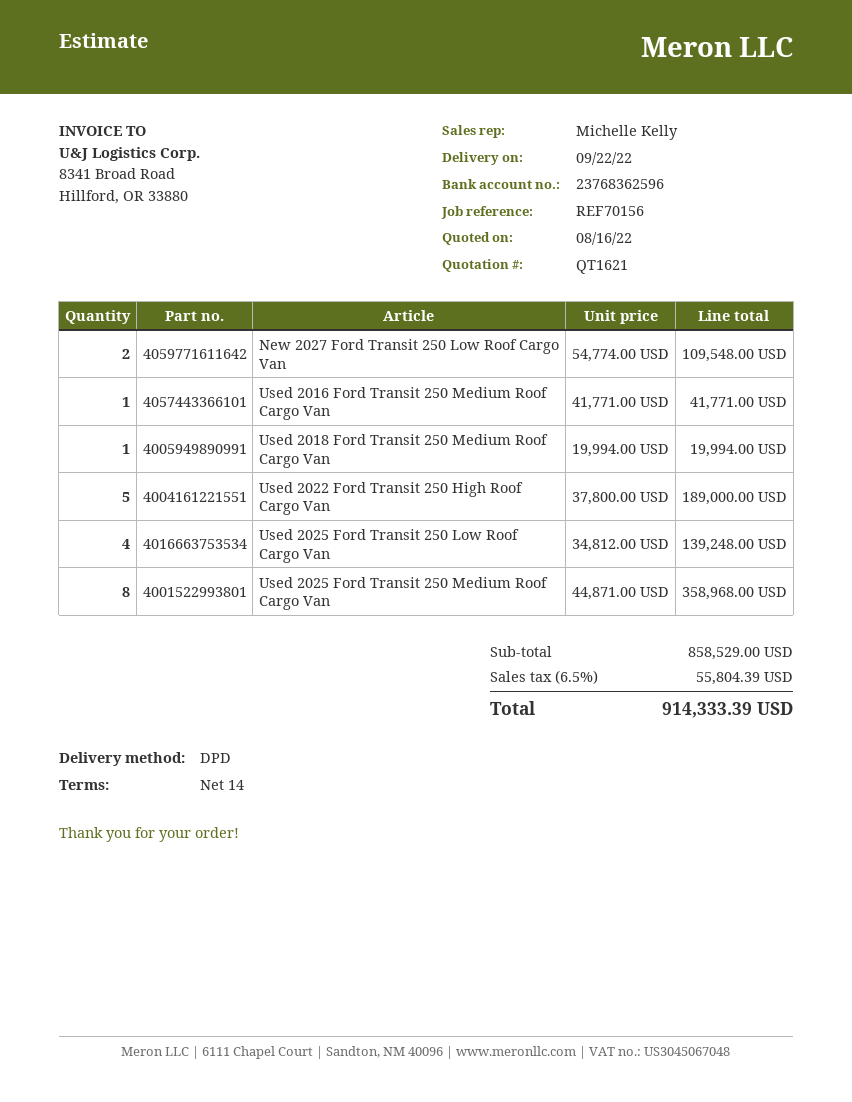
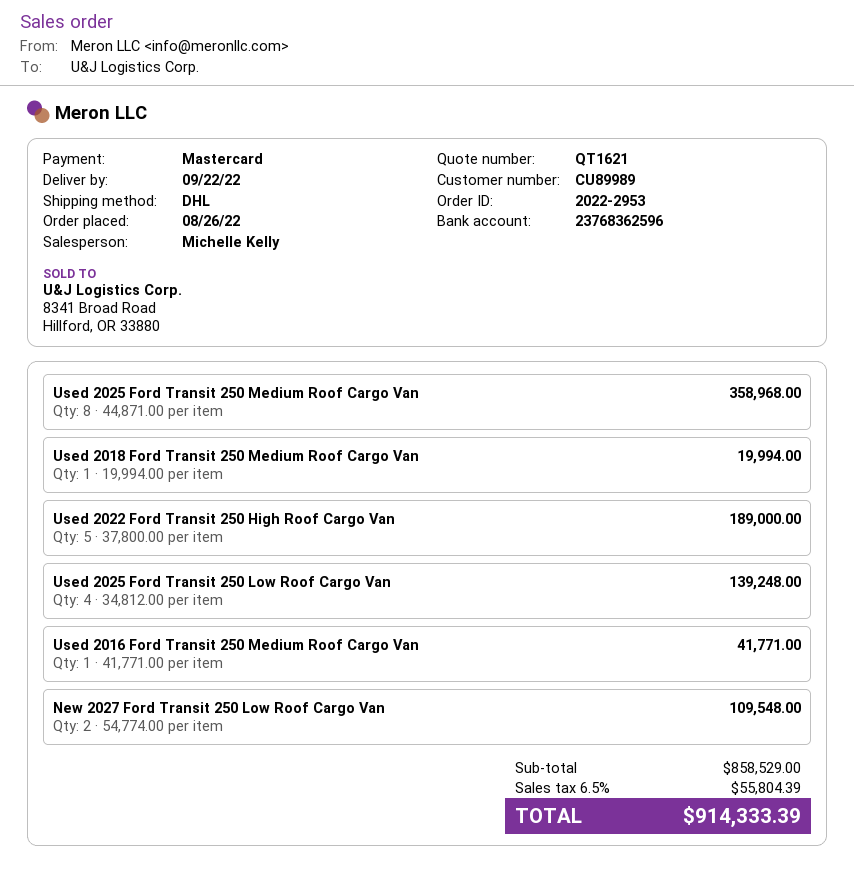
shipping method: DPD -> DHL

